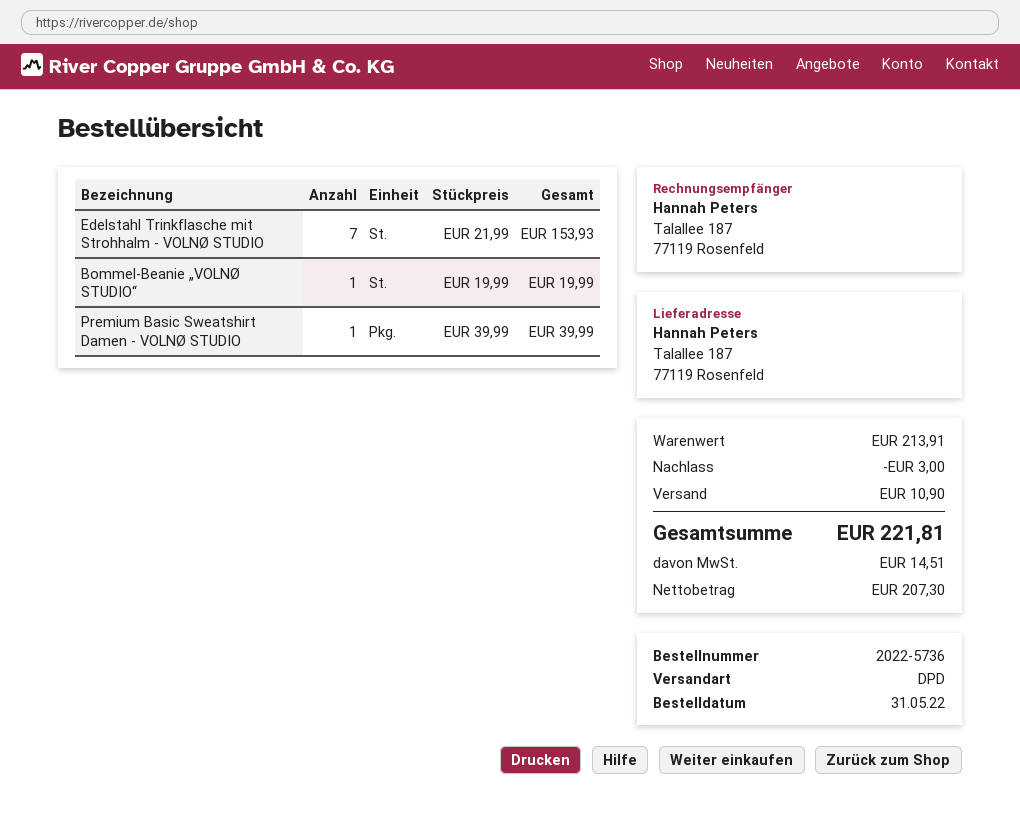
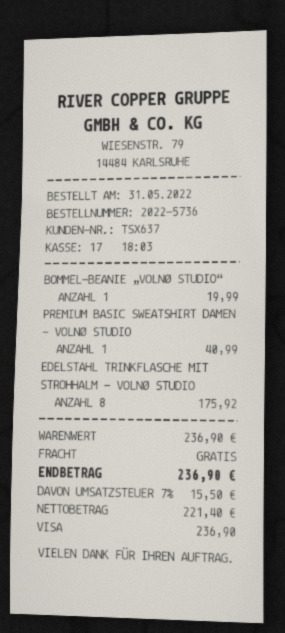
Edelstahl Trinkflasche mit Strohhalm - VOLNØ STUDIO: 7 for 153.93 -> 8 for 175.92
Premium Basic Sweatshirt Damen - VOLNØ STUDIO: 1 for 39.99 -> 1 for 40.99
subtotal: 213.91 -> 236.90
discount: 3.00 -> none
shipping: 10.90 -> 0.00
net: 207.30 -> 221.40
tax: 14.51 -> 15.50
total: 221.81 -> 236.90

